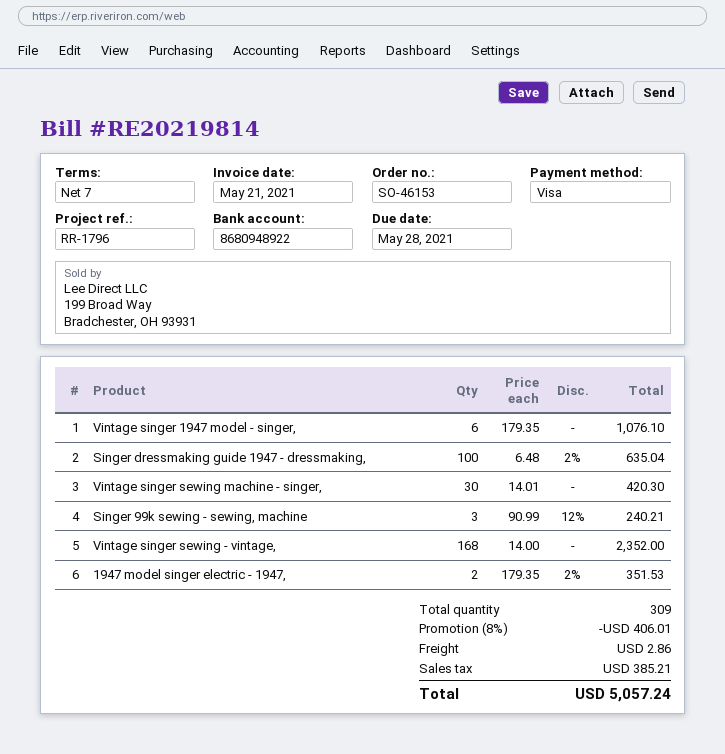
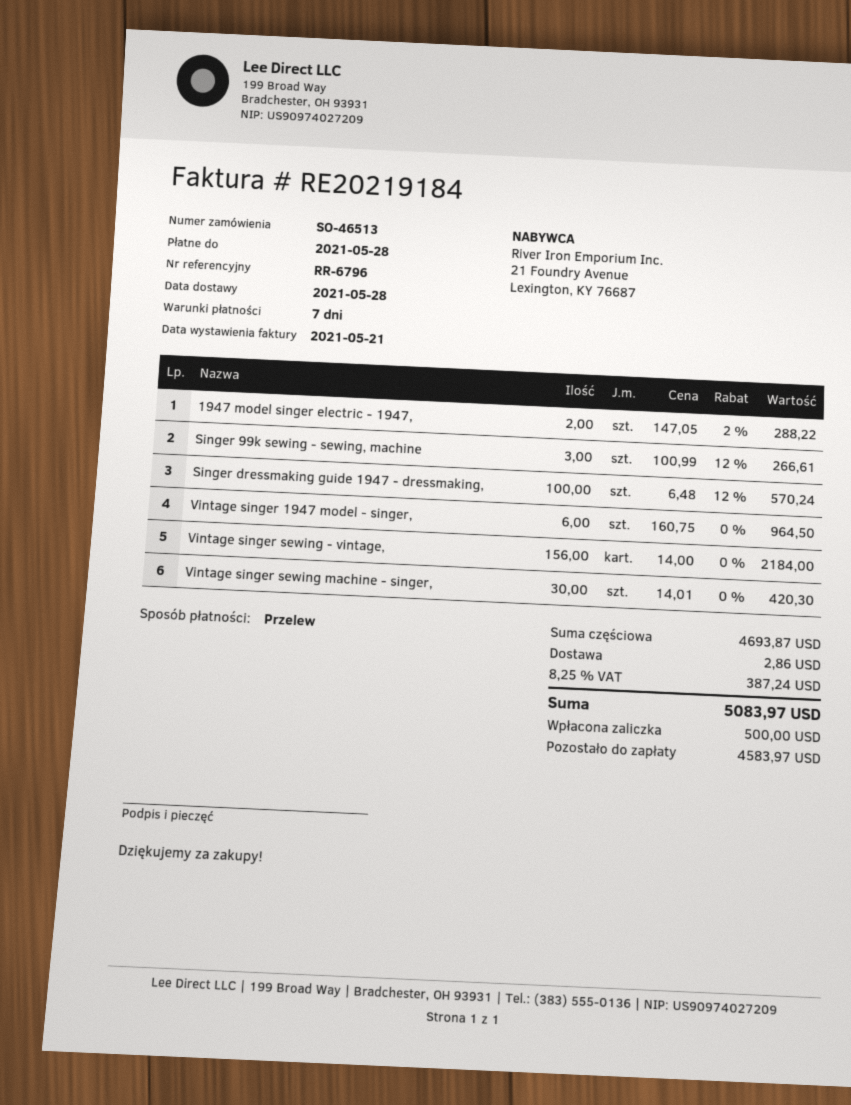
order number: SO-46153 -> SO-46513
invoice number: RE20219814 -> RE20219184
reference: RR-1796 -> RR-6796
payment method: Visa -> bank transfer
Vintage singer 1947 model - singer,: 6 x 179.35 = 1076.10 -> 6 x 160.75 = 964.50
Singer dressmaking guide 1947 - dressmaking,: 100 x 6.48 - 2% = 635.04 -> 100 x 6.48 - 12% = 570.24
Singer 99k sewing - sewing, machine: 3 x 90.99 - 12% = 240.21 -> 3 x 100.99 - 12% = 266.61
Vintage singer sewing - vintage,: 168 x 14.00 = 2352.00 -> 156 x 14.00 = 2184.00
1947 model singer electric - 1947,: 2 x 179.35 - 2% = 351.53 -> 2 x 147.05 - 2% = 288.22
discount: 8% = 406.01 -> none
tax: 385.21 -> 387.24
total: 5057.24 -> 5083.97

